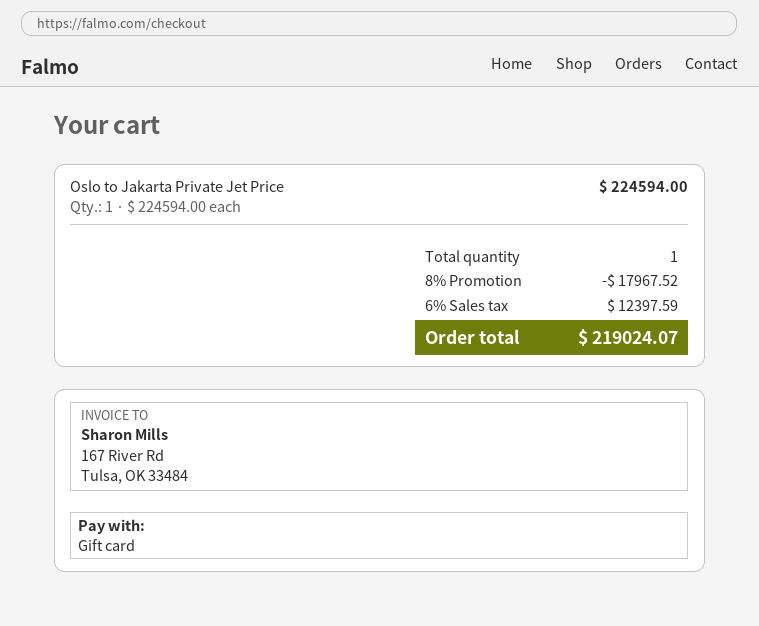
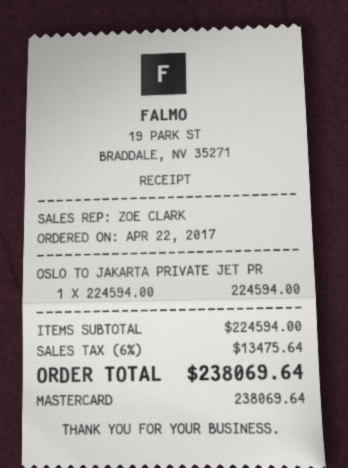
payment method: gift card -> Mastercard
discount: 8% = 17967.52 -> none
tax: 6% = 12397.59 -> 6% = 13475.64
total: 219024.07 -> 238069.64

